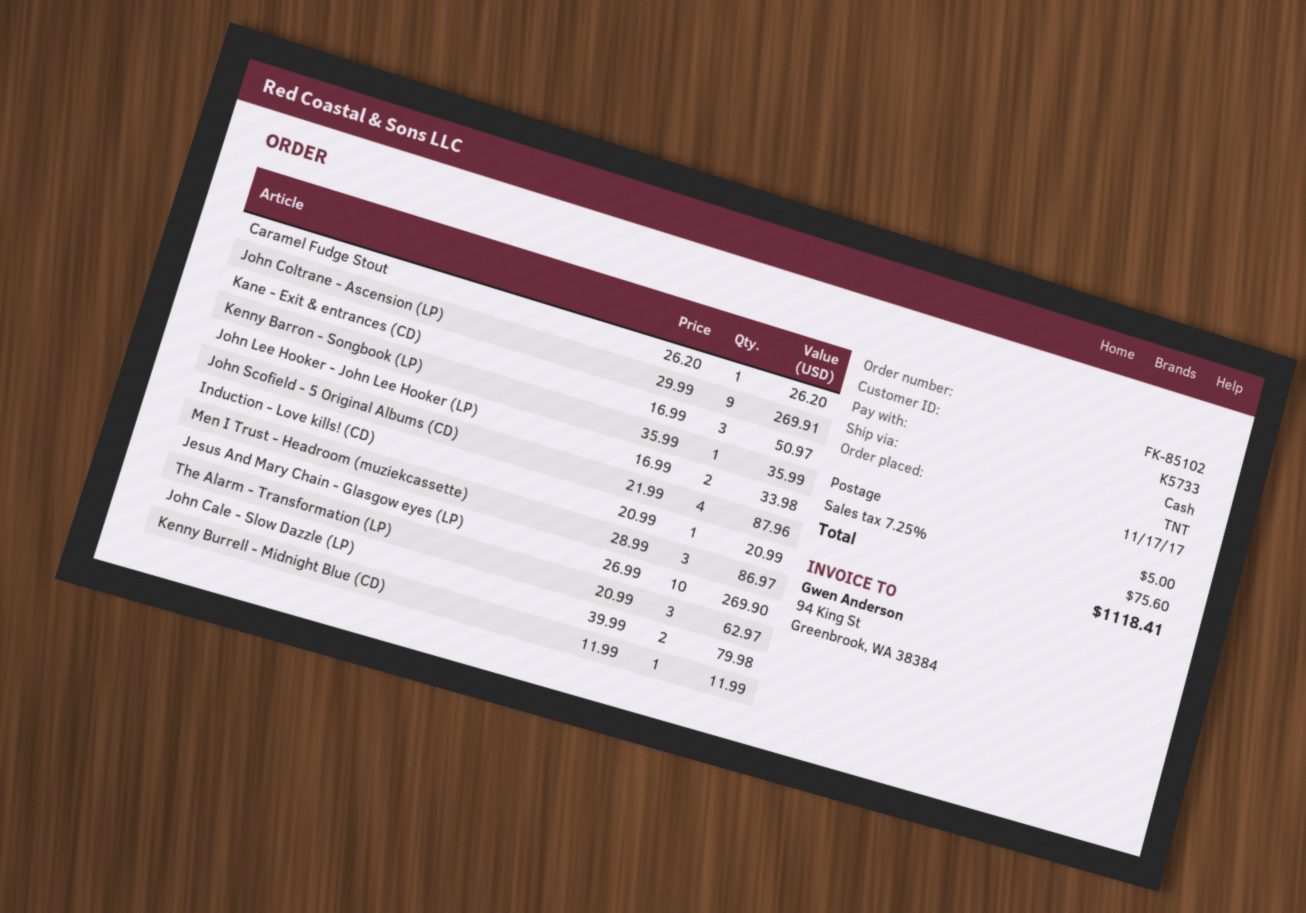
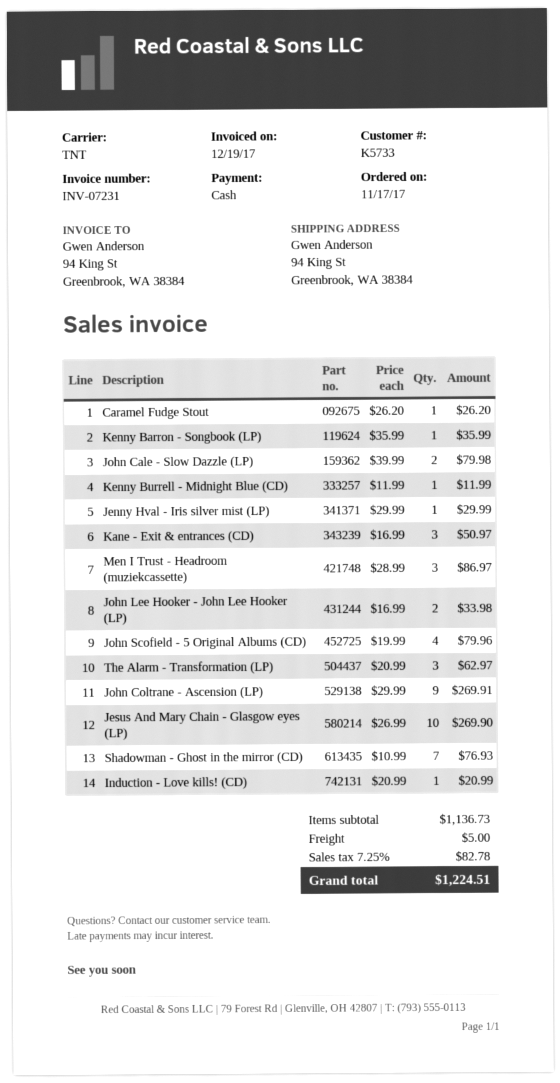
John Scofield - 5 Original Albums (CD): 4 x 21.99 = 87.96 -> 4 x 19.99 = 79.96
Jenny Hval - Iris silver mist (LP): none -> 1 x 29.99 = 29.99
Shadowman - Ghost in the mirror (CD): none -> 7 x 10.99 = 76.93
tax: 7.25% = 75.60 -> 7.25% = 82.78
total: 1118.41 -> 1224.51

